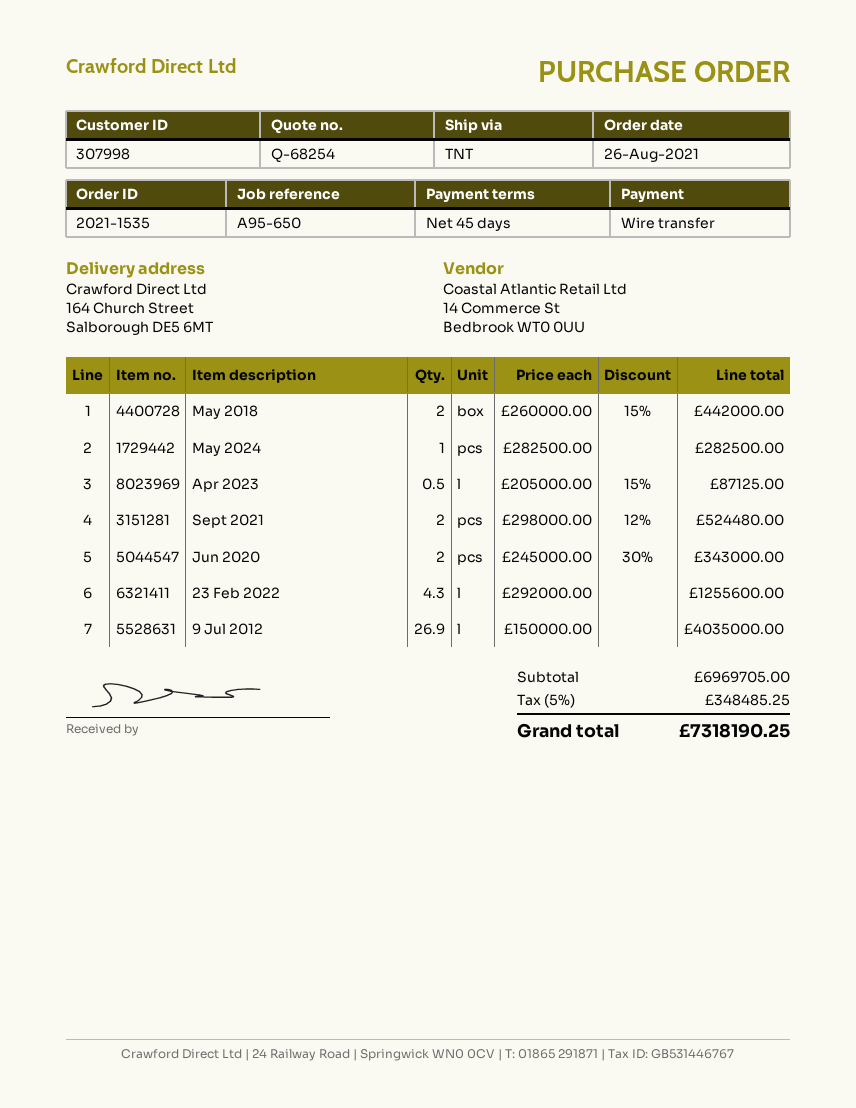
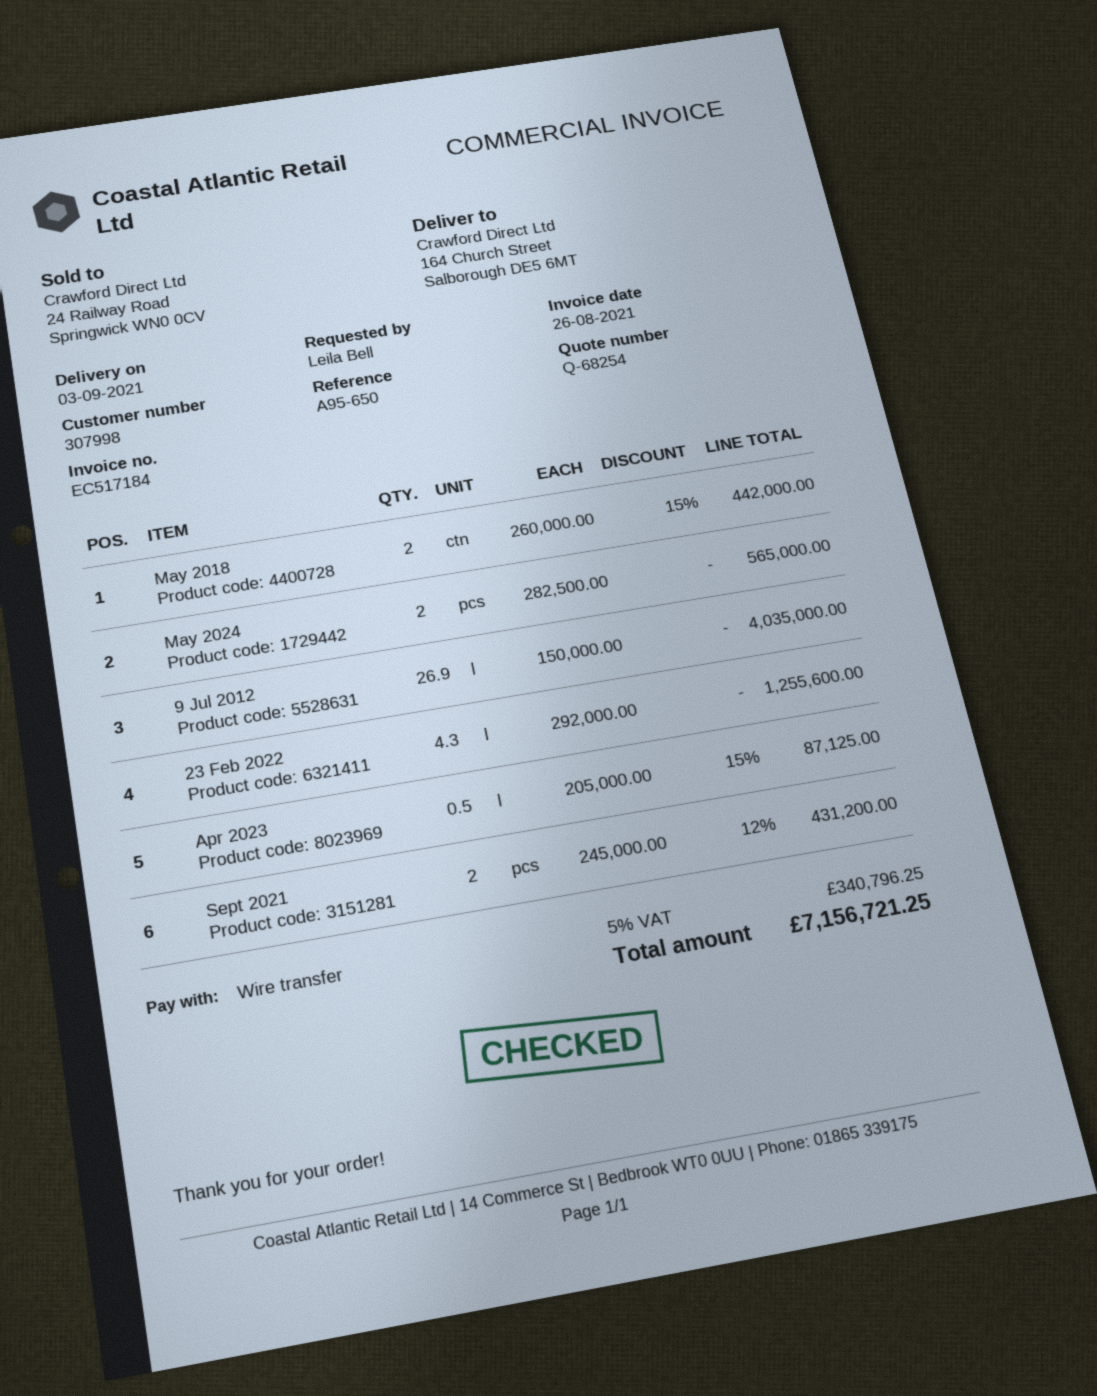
May 2024: 1 x 282500.00 = 282500.00 -> 2 x 282500.00 = 565000.00
Sept 2021: 2 x 298000.00 - 12% = 524480.00 -> 2 x 245000.00 - 12% = 431200.00
Jun 2020: 2 x 245000.00 - 30% = 343000.00 -> none
tax: 5% = 348485.25 -> 5% = 340796.25
total: 7318190.25 -> 7156721.25

